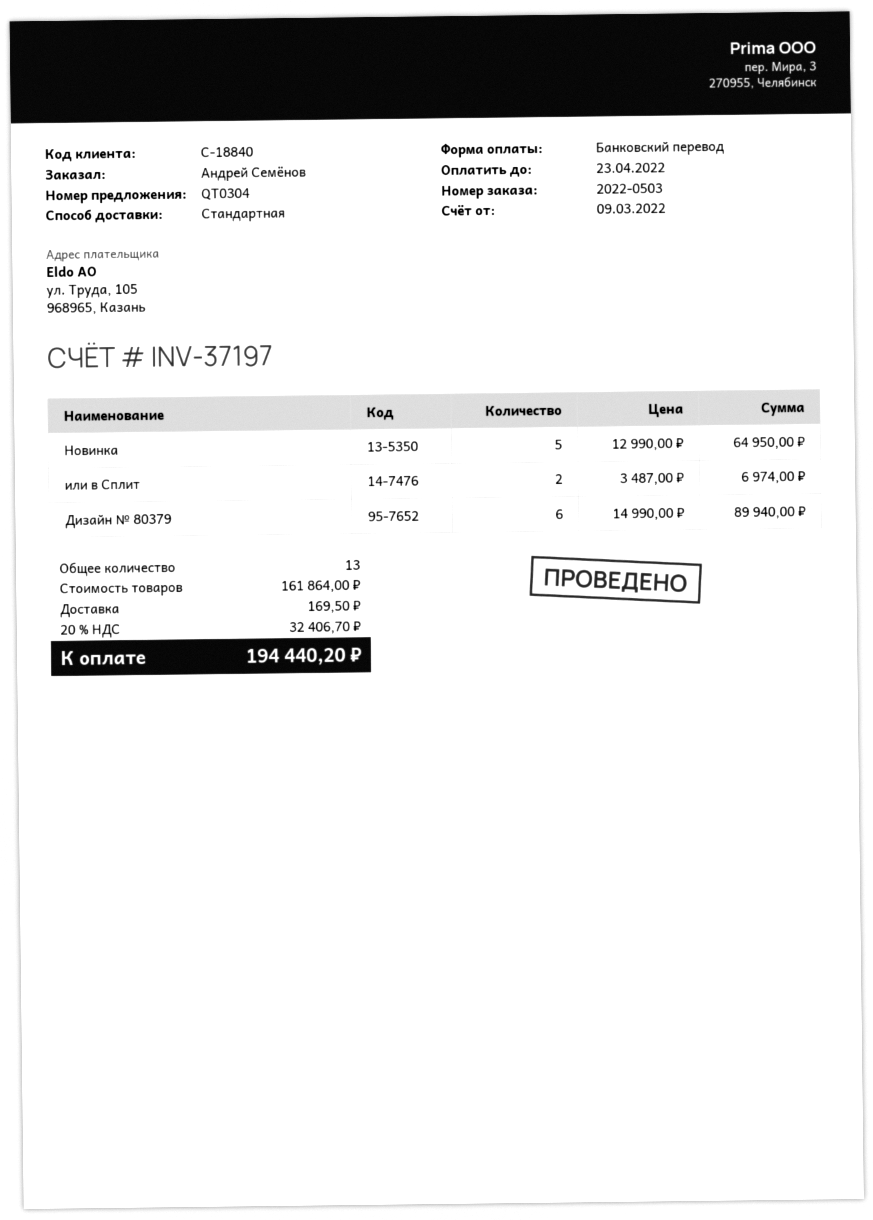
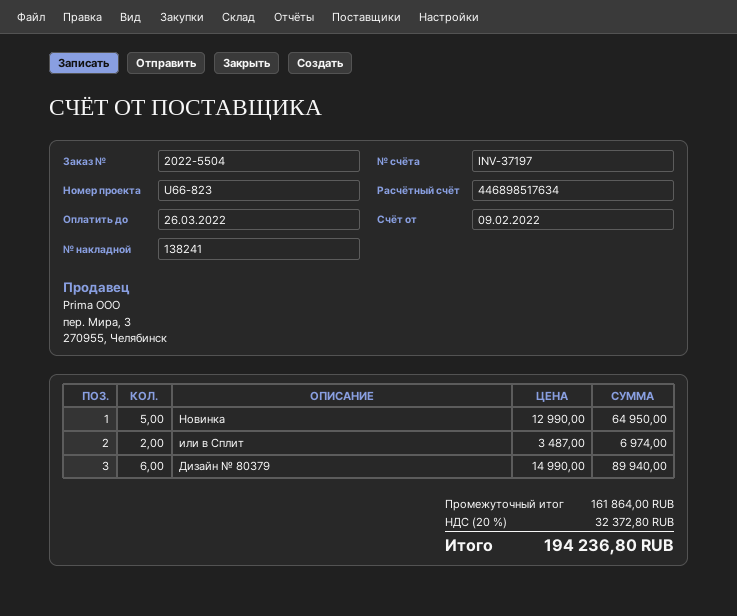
order number: 2022-0503 -> 2022-5504
invoice date: 2022-03-09 -> 2022-02-09
due date: 2022-04-23 -> 2022-03-26
shipping: 169.50 -> none
tax: 20% = 32406.70 -> 20% = 32372.80
total: 194440.20 -> 194236.80

